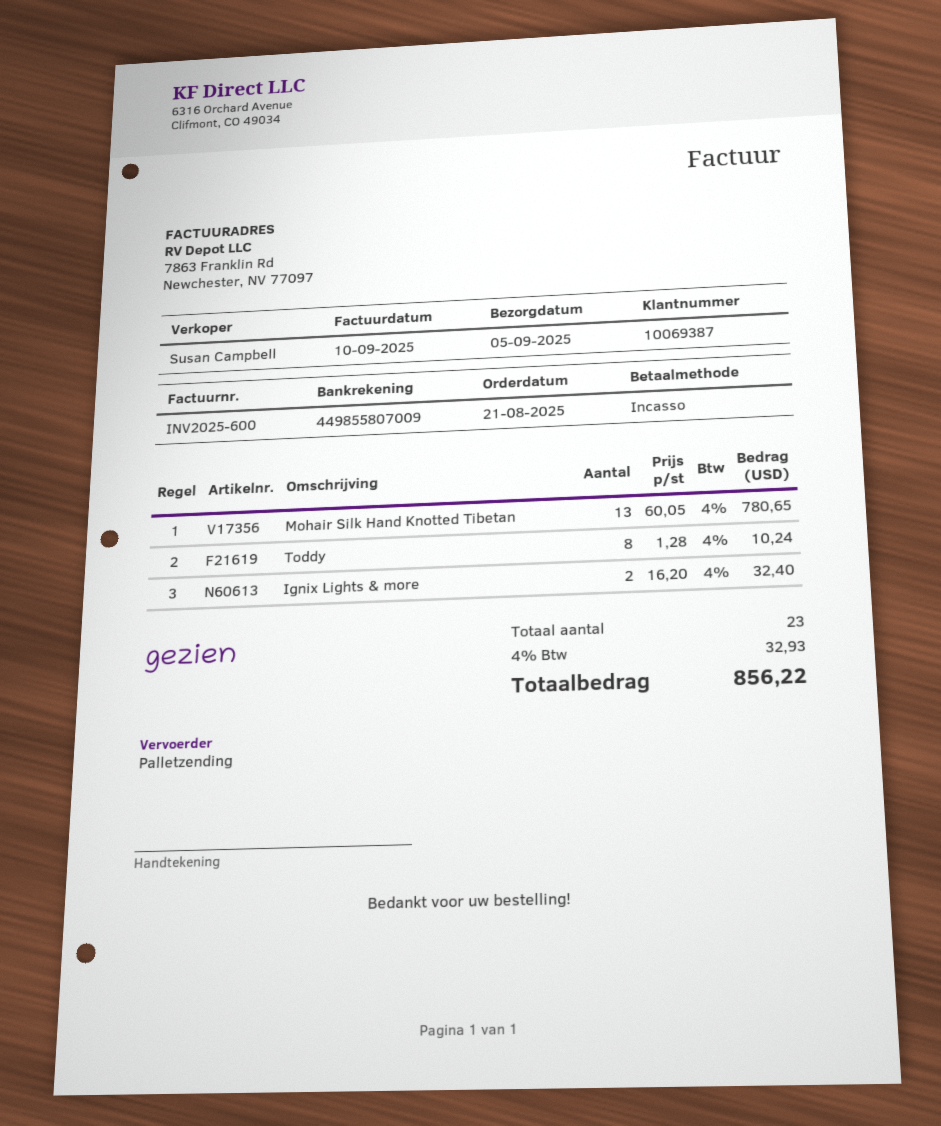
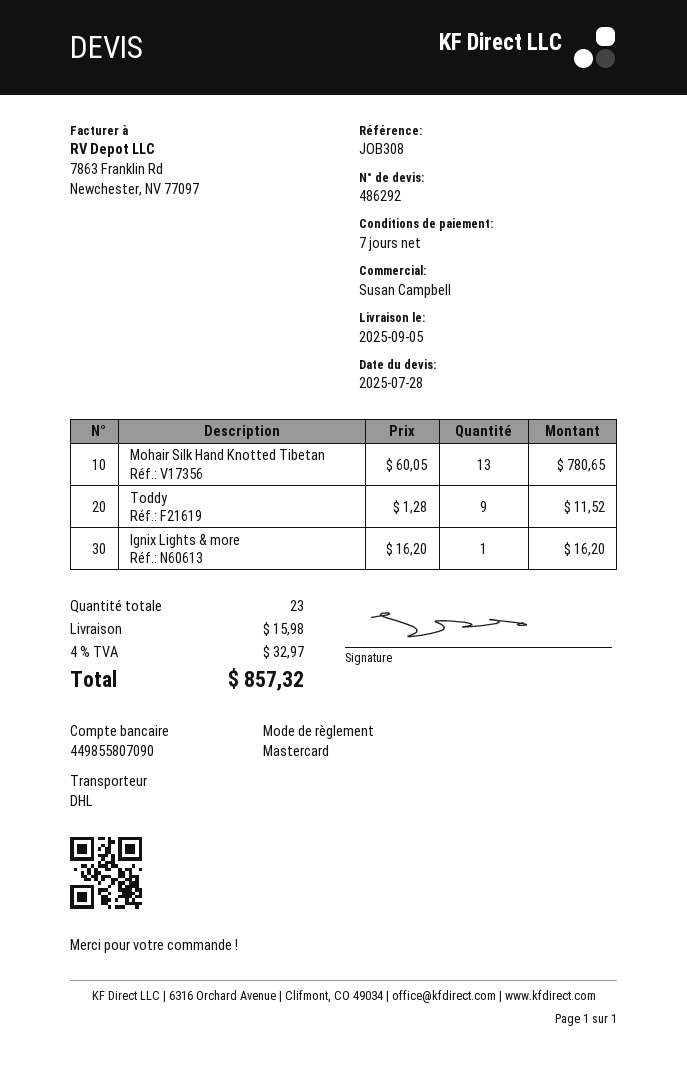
payment method: direct debit -> Mastercard
bank account: 449855807009 -> 449855807090
shipping method: pallet freight -> DHL
Toddy: 8 x 1.28 = 10.24 -> 9 x 1.28 = 11.52
Ignix Lights & more: 2 x 16.20 = 32.40 -> 1 x 16.20 = 16.20
shipping: none -> 15.98
tax: 4% = 32.93 -> 4% = 32.97
total: 856.22 -> 857.32

